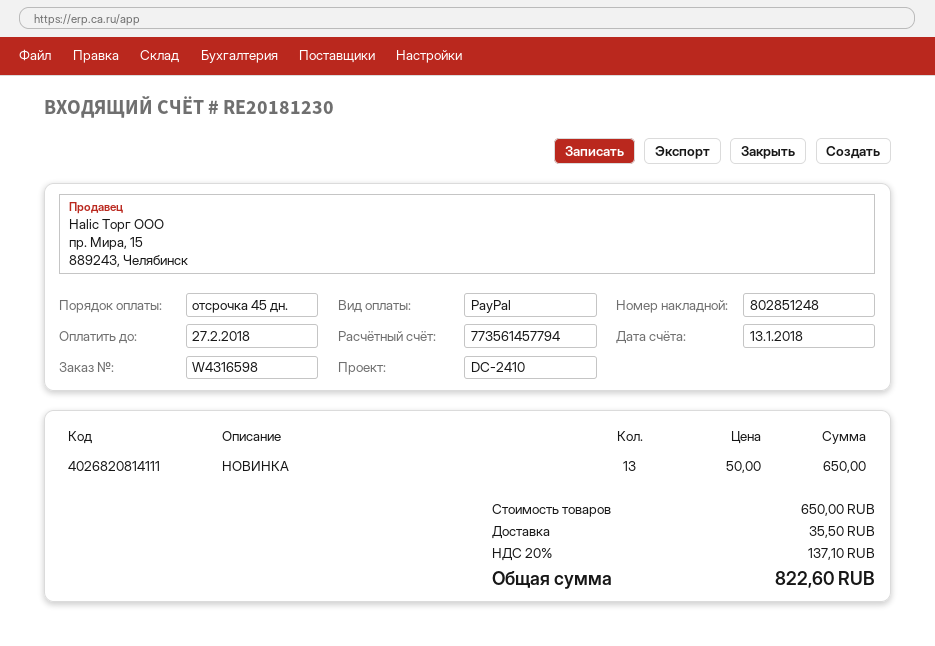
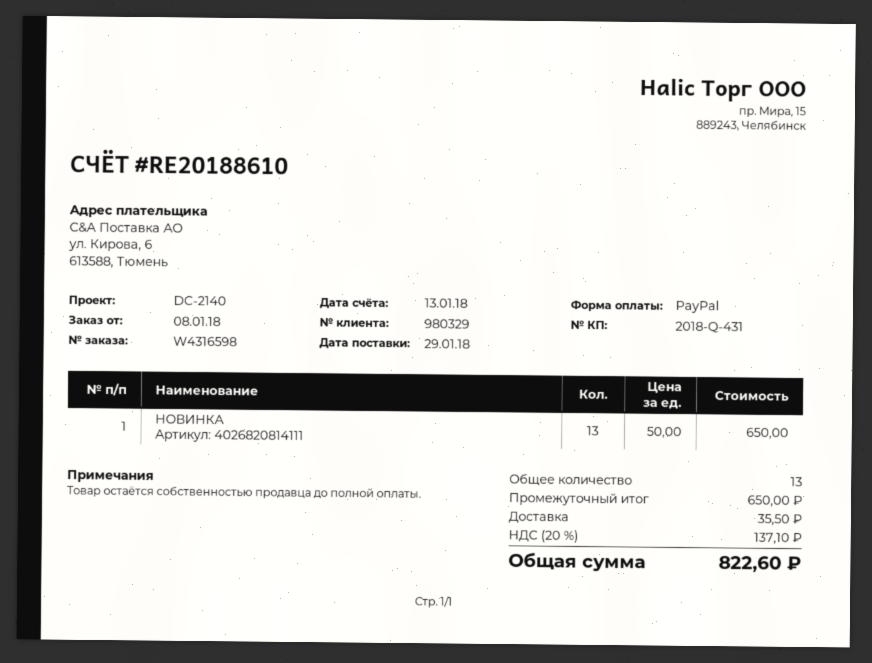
invoice number: RE20181230 -> RE20188610
reference: DC-2410 -> DC-2140

